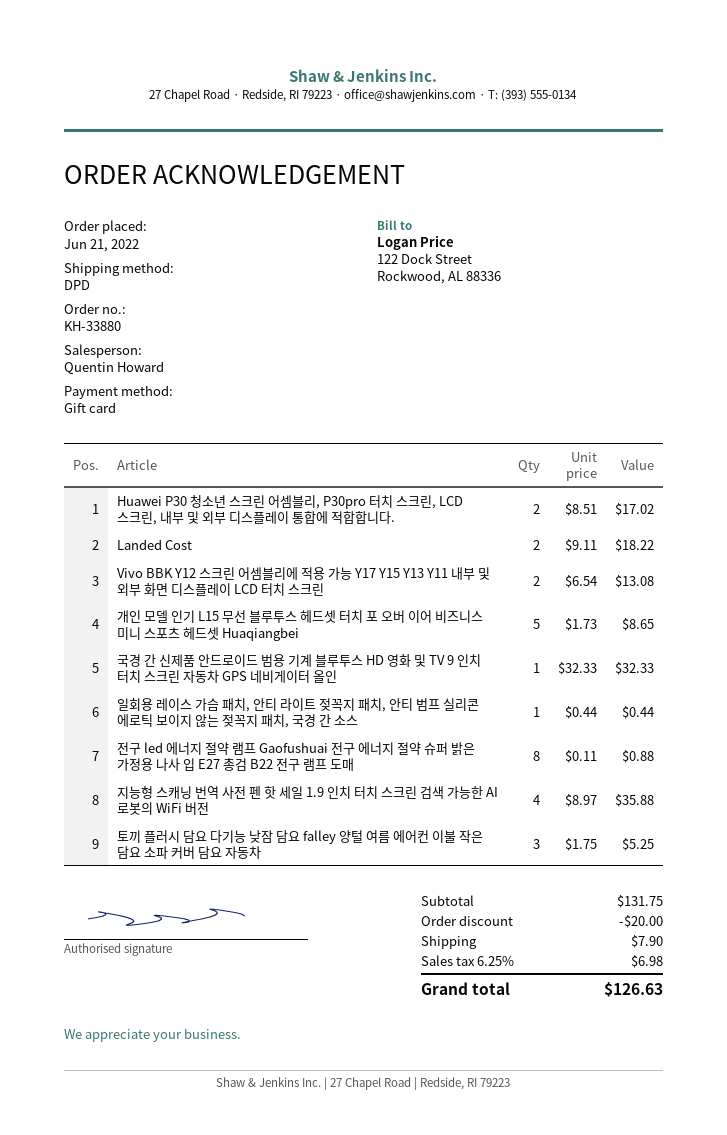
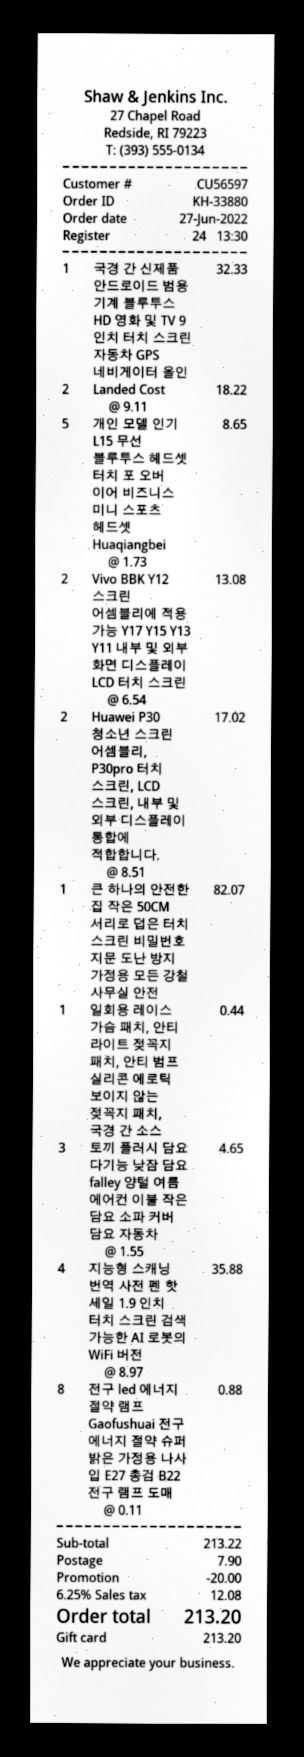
order date: 2022-06-21 -> 2022-06-27
토끼 플러시 담요 다기능 낮잠 담요 falley 양털 여름 에어컨 이불 작은 담요 소파 커버 담요 자동차: 3 x 1.75 = 5.25 -> 3 x 1.55 = 4.65
큰 하나의 안전한 집 작은 50CM 서리로 덥은 터치 스크린 비밀번호 지문 도난 방지 가정용 모든 강철 사무실 안전: none -> 1 x 82.07 = 82.07
subtotal: 131.75 -> 213.22
tax: 6.25% = 6.98 -> 6.25% = 12.08
total: 126.63 -> 213.20

